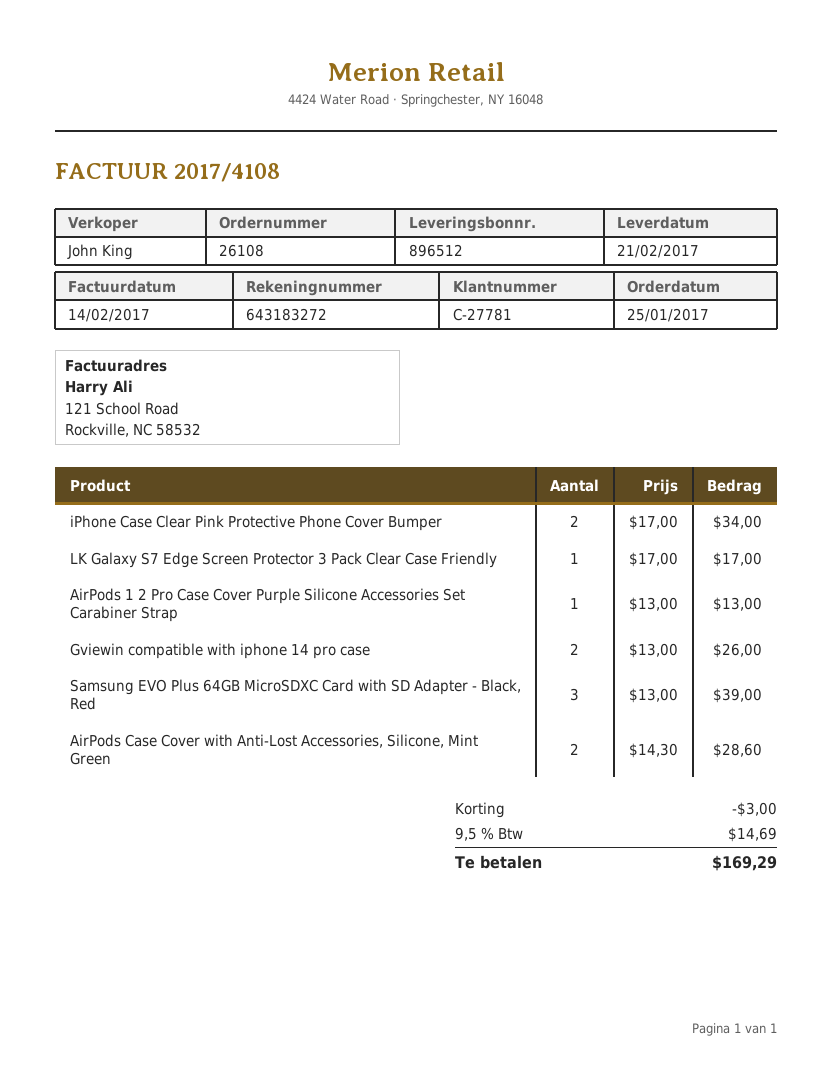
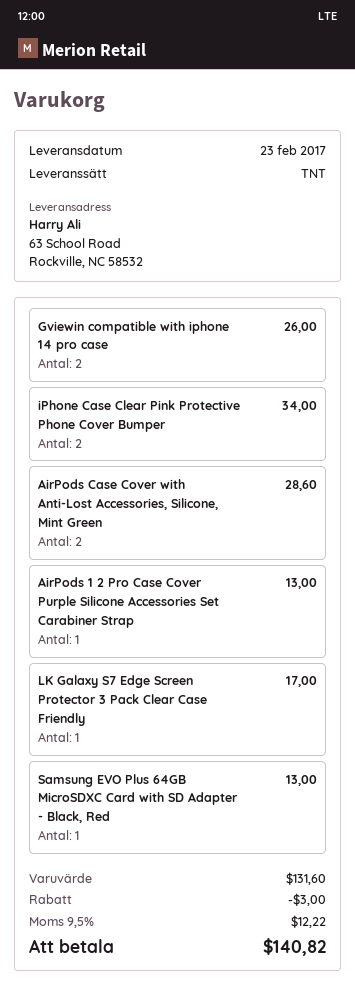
delivery date: 2017-02-21 -> 2017-02-23
Samsung EVO Plus 64GB MicroSDXC Card with SD Adapter - Black, Red: 3 for 39.00 -> 1 for 13.00
tax: 9.5% = 14.69 -> 9.5% = 12.22
total: 169.29 -> 140.82

